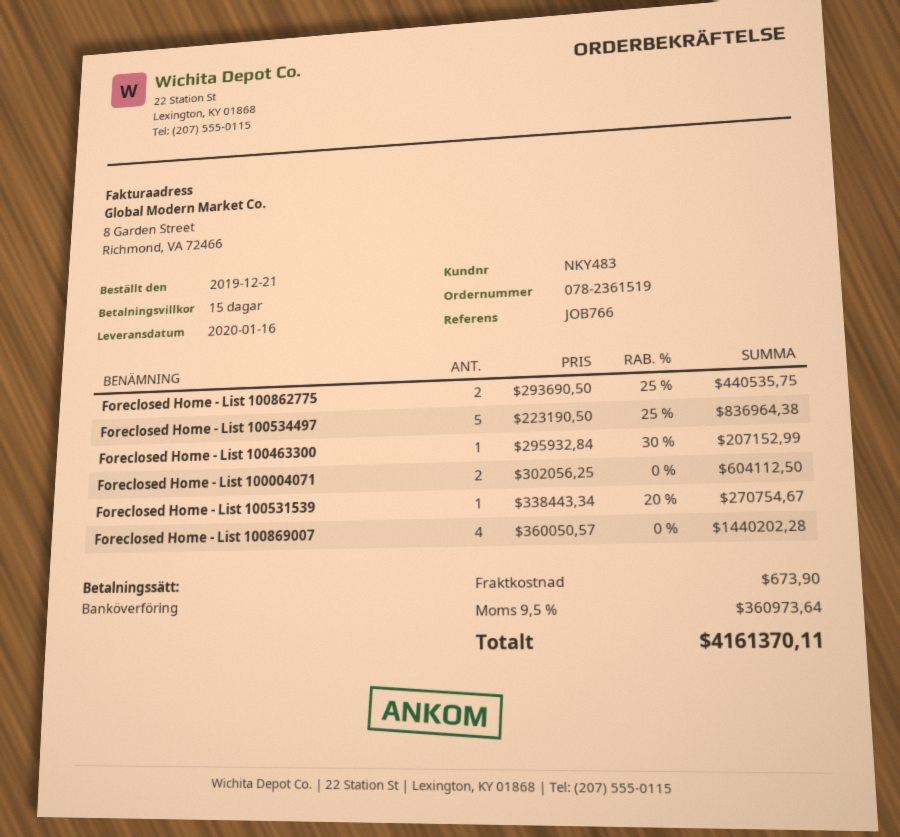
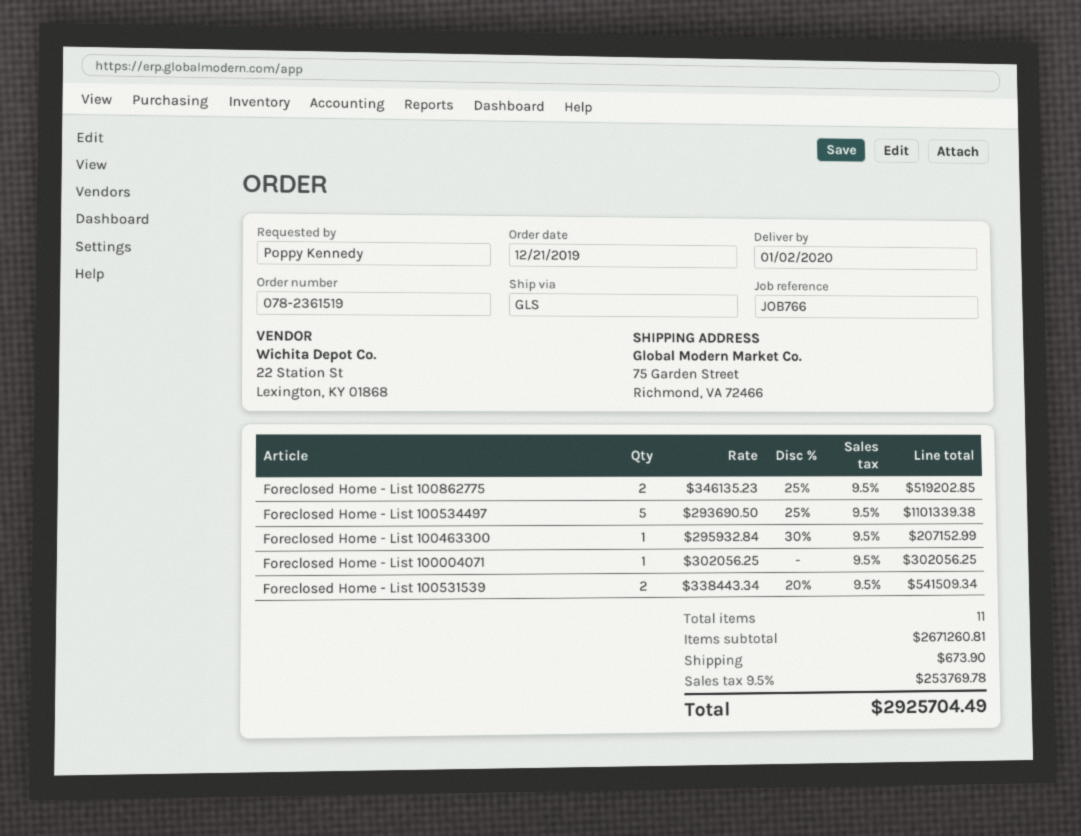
delivery date: 2020-01-16 -> 2020-01-02
Foreclosed Home - List 100862775: 2 x 293690.50 - 25% = 440535.75 -> 2 x 346135.23 - 25% = 519202.85
Foreclosed Home - List 100534497: 5 x 223190.50 - 25% = 836964.38 -> 5 x 293690.50 - 25% = 1101339.38
Foreclosed Home - List 100004071: 2 x 302056.25 = 604112.50 -> 1 x 302056.25 = 302056.25
Foreclosed Home - List 100531539: 1 x 338443.34 - 20% = 270754.67 -> 2 x 338443.34 - 20% = 541509.34
Foreclosed Home - List 100869007: 4 x 360050.57 = 1440202.28 -> none
tax: 9.5% = 360973.64 -> 9.5% = 253769.78
total: 4161370.11 -> 2925704.49

